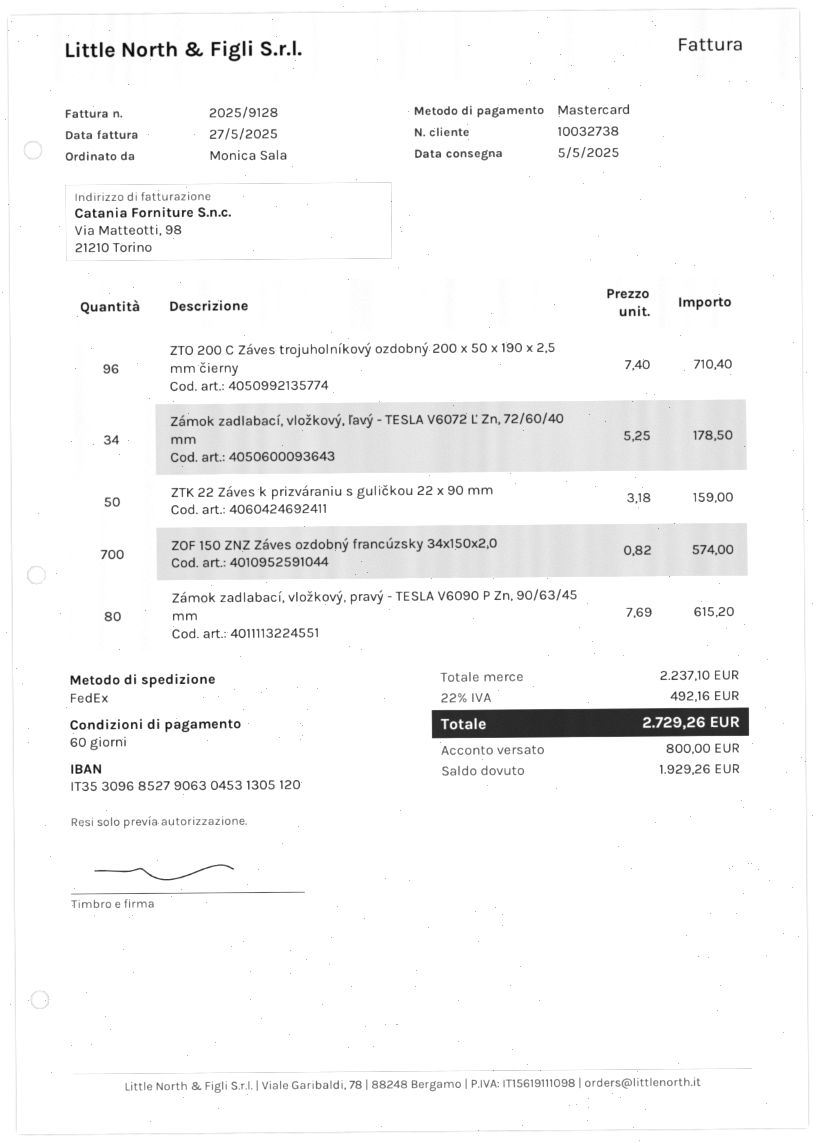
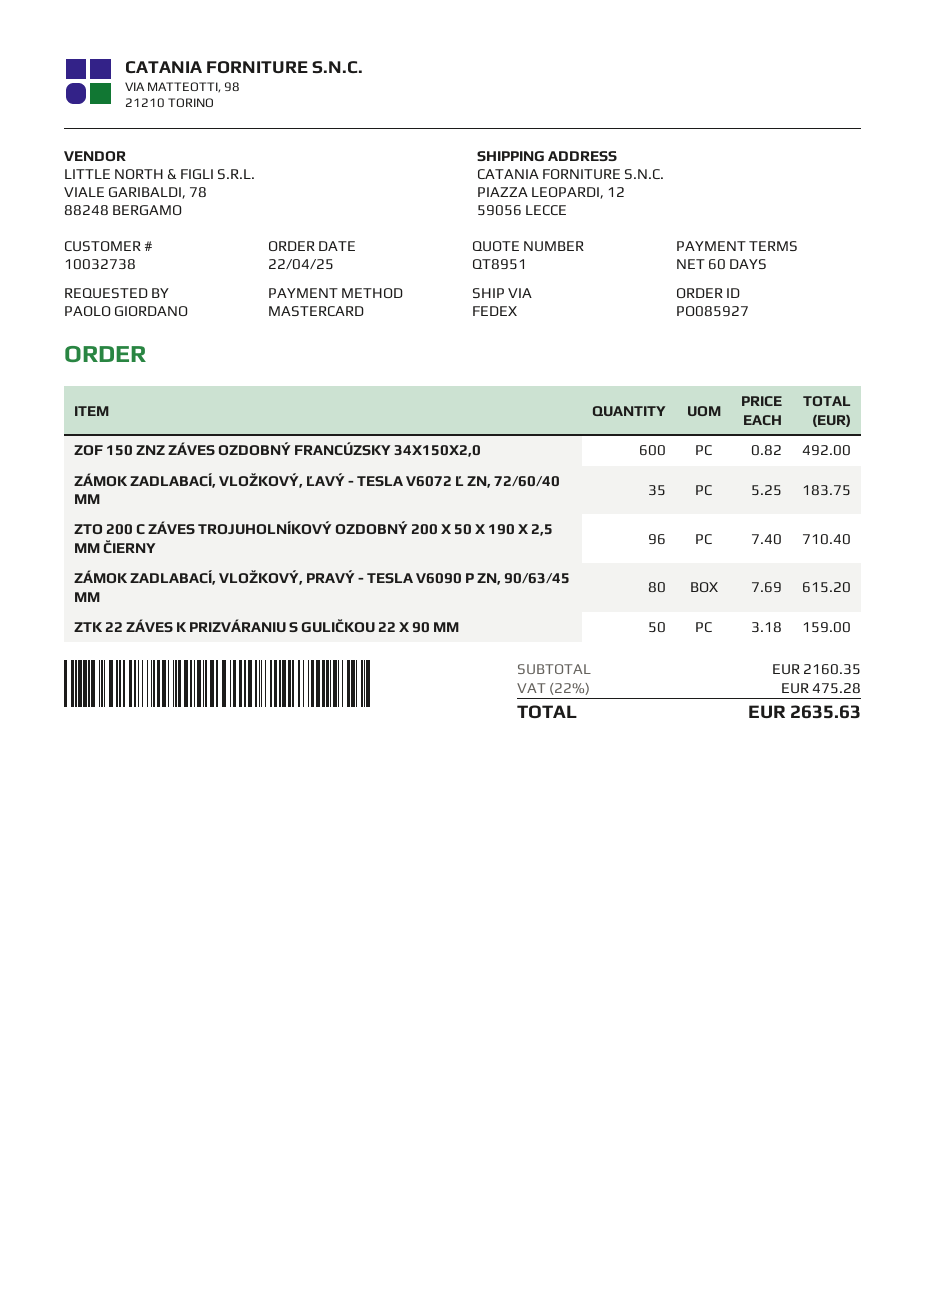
ordered by: Monica Sala -> PAOLO GIORDANO
Zámok zadlabací, vložkový, ľavý - TESLA V6072 Ľ Zn, 72/60/40 mm: 34 x 5.25 = 178.50 -> 35 x 5.25 = 183.75
ZOF 150 ZNZ Záves ozdobný francúzsky 34x150x2,0: 700 x 0.82 = 574.00 -> 600 x 0.82 = 492.00
subtotal: 2237.10 -> 2160.35
tax: 22% = 492.16 -> 22% = 475.28
total: 2729.26 -> 2635.63

